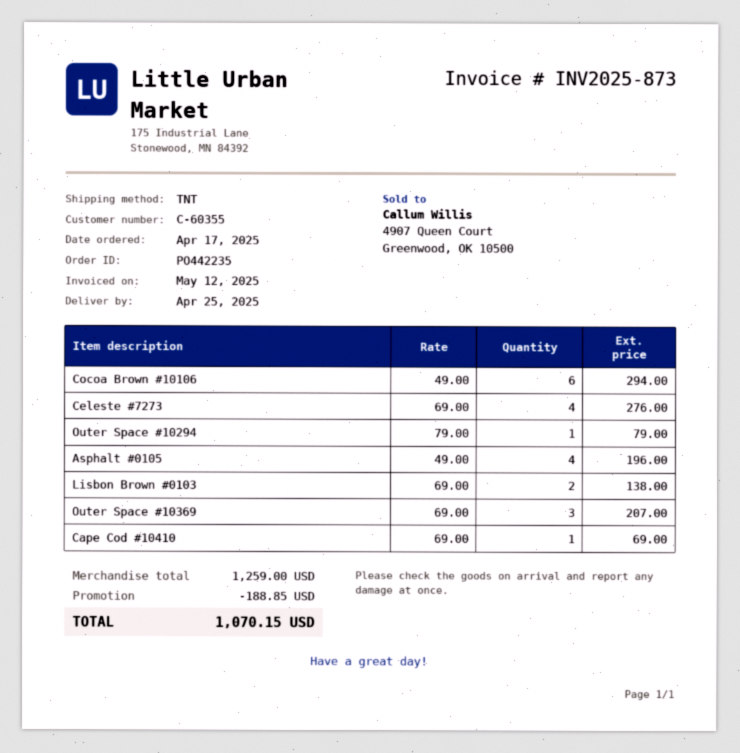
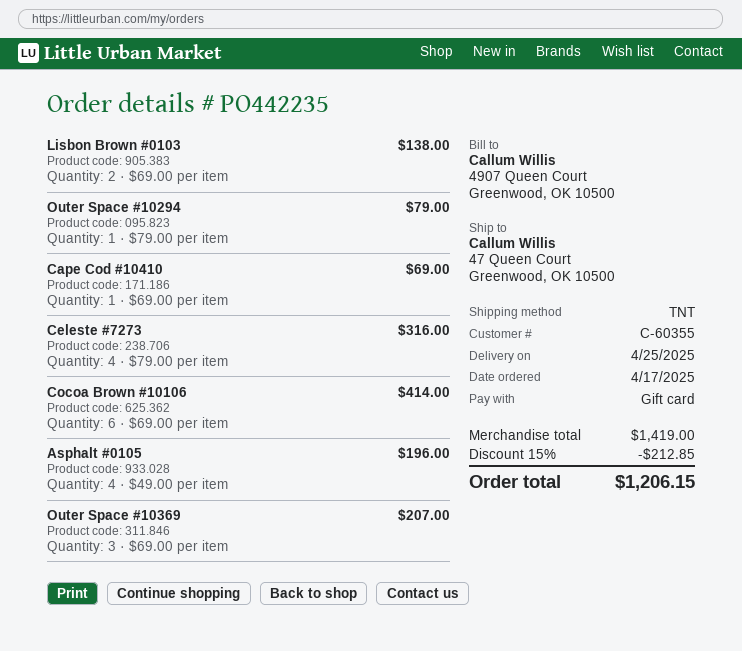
Cocoa Brown #10106: 6 x 49.00 = 294.00 -> 6 x 69.00 = 414.00
Celeste #7273: 4 x 69.00 = 276.00 -> 4 x 79.00 = 316.00
subtotal: 1259.00 -> 1419.00
discount: 188.85 -> 212.85
total: 1070.15 -> 1206.15

